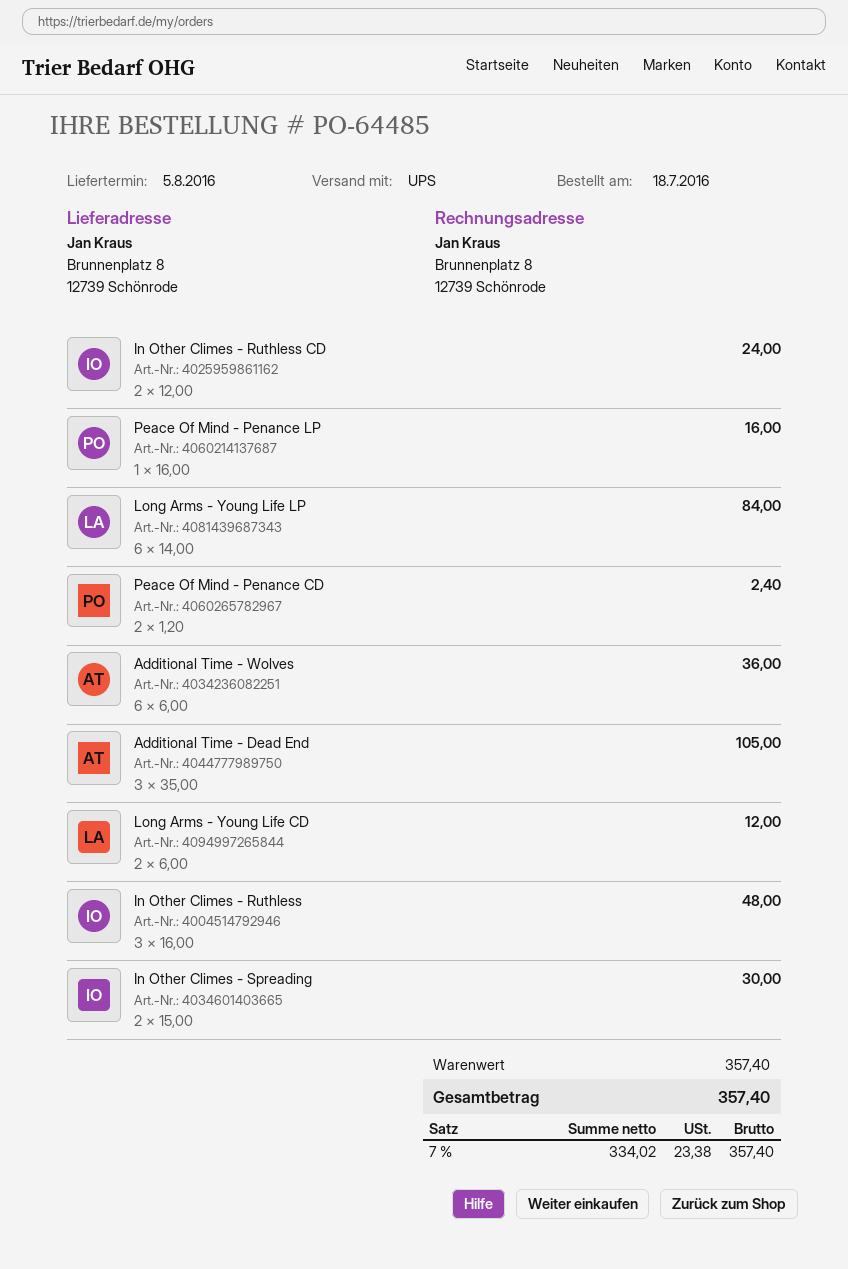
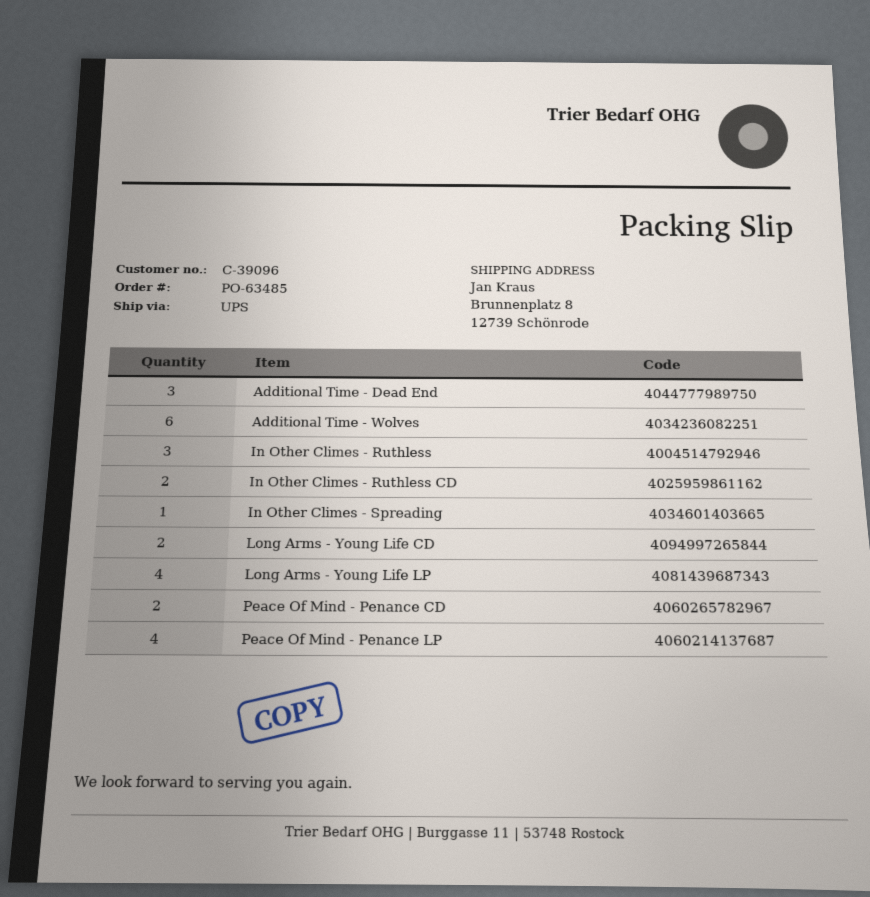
order number: PO-64485 -> PO-63485
Peace Of Mind - Penance LP: 1 -> 4
Long Arms - Young Life LP: 6 -> 4
In Other Climes - Spreading: 2 -> 1

